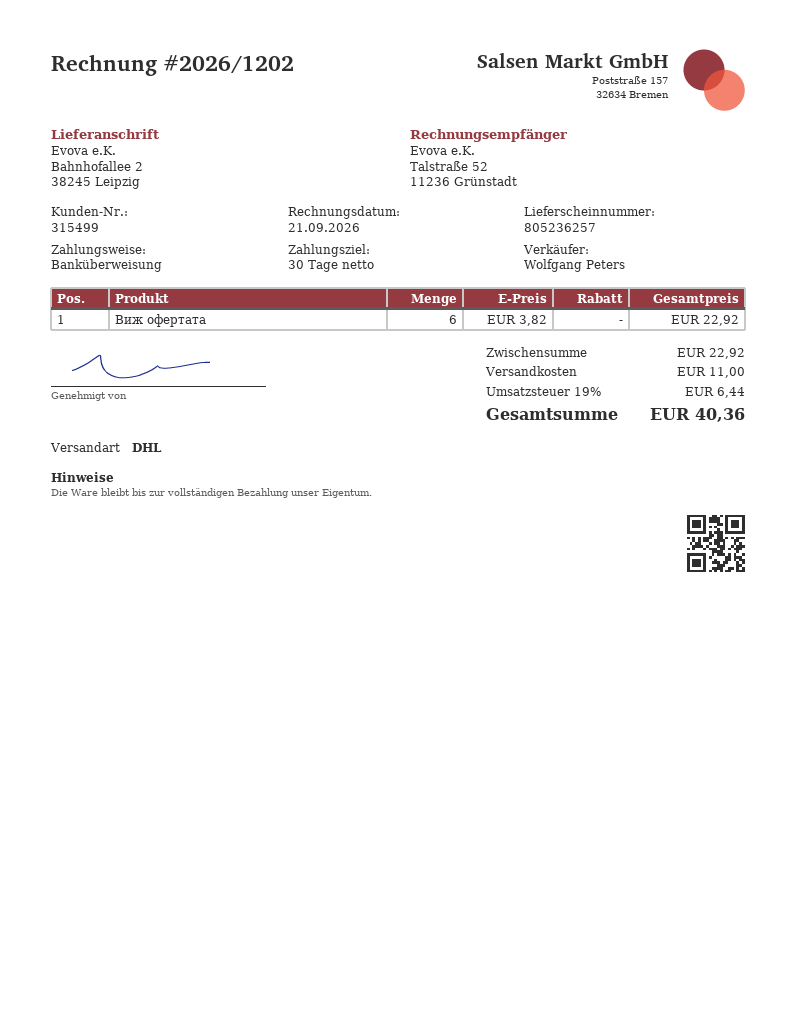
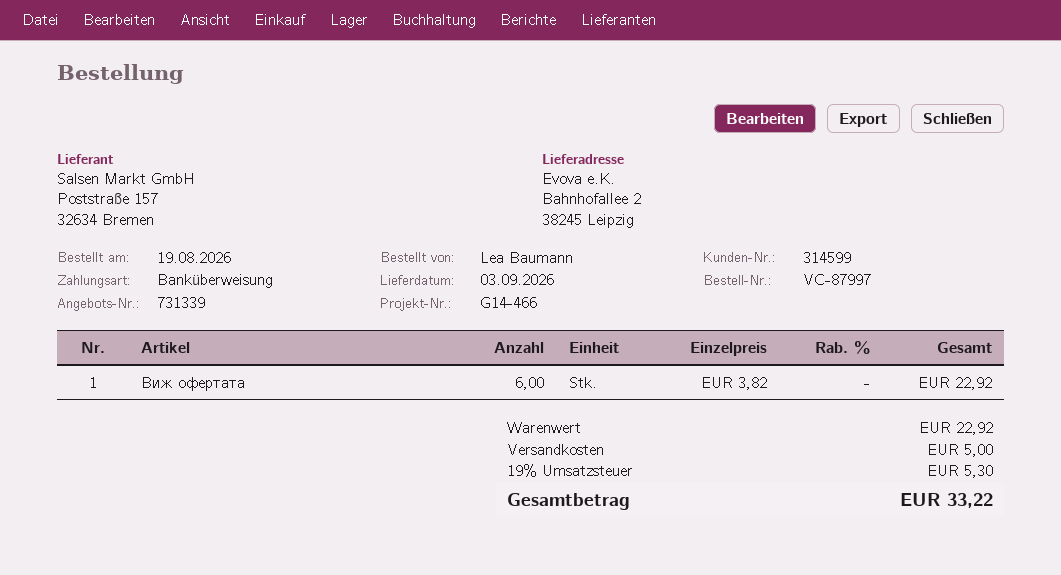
customer number: 315499 -> 314599
shipping: 11.00 -> 5.00
tax: 19% = 6.44 -> 19% = 5.30
total: 40.36 -> 33.22

